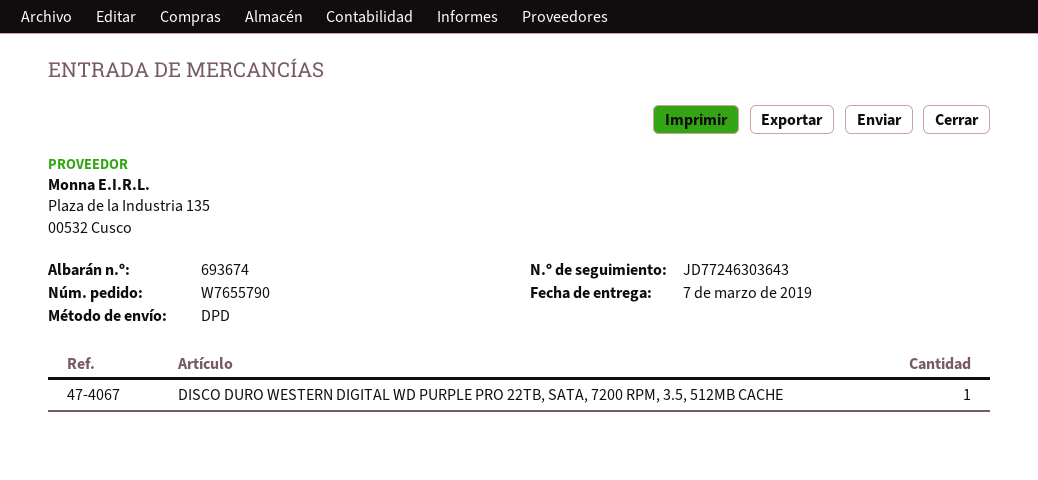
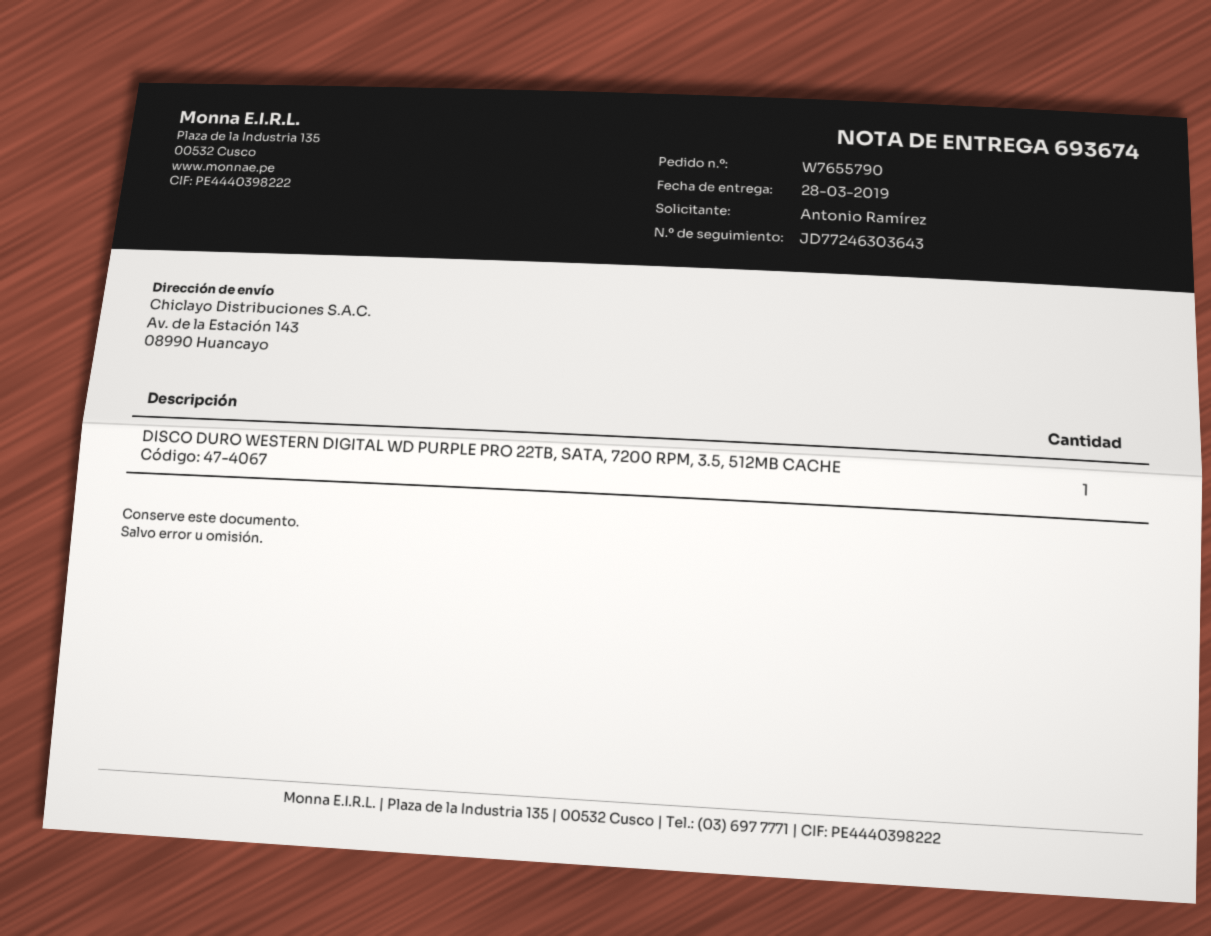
delivery date: 2019-03-07 -> 2019-03-28

